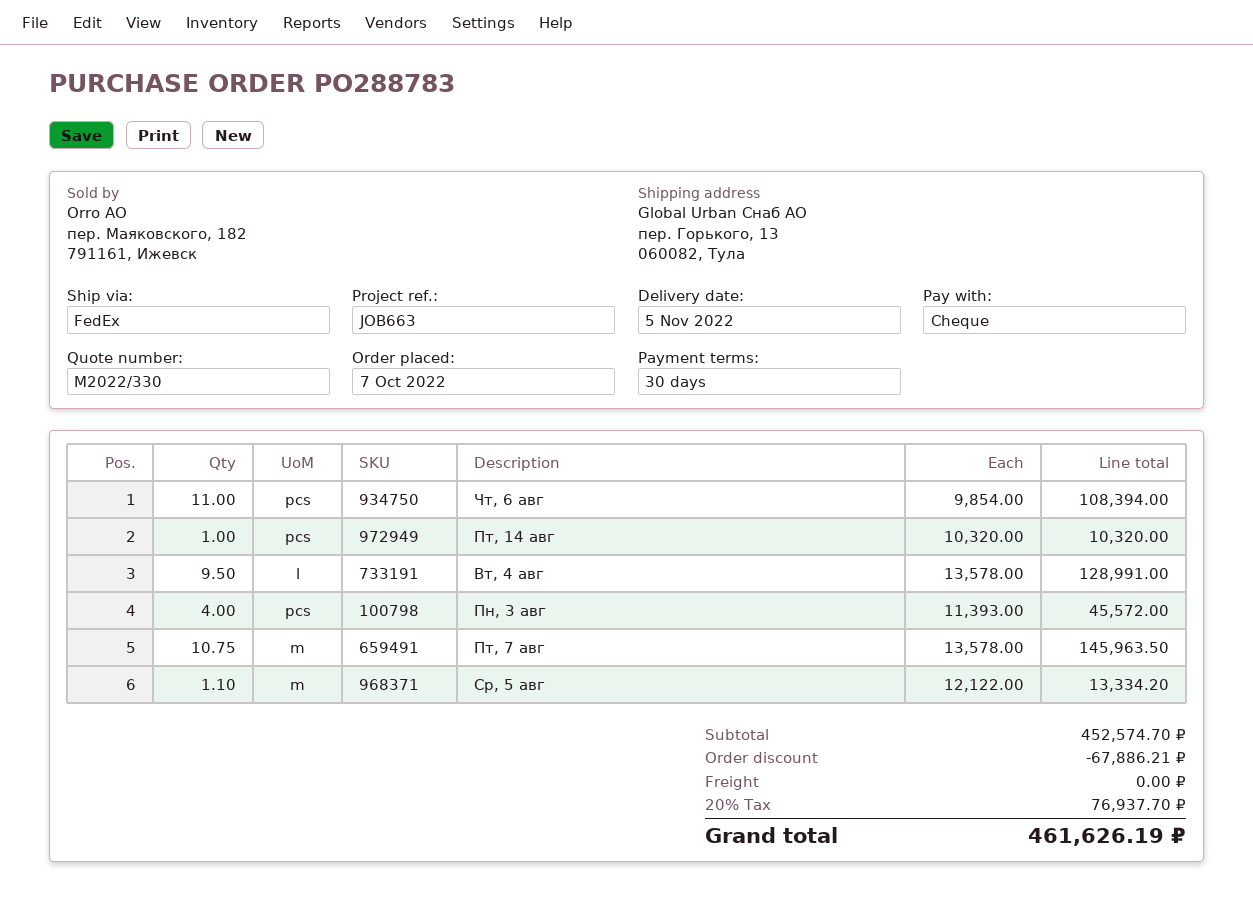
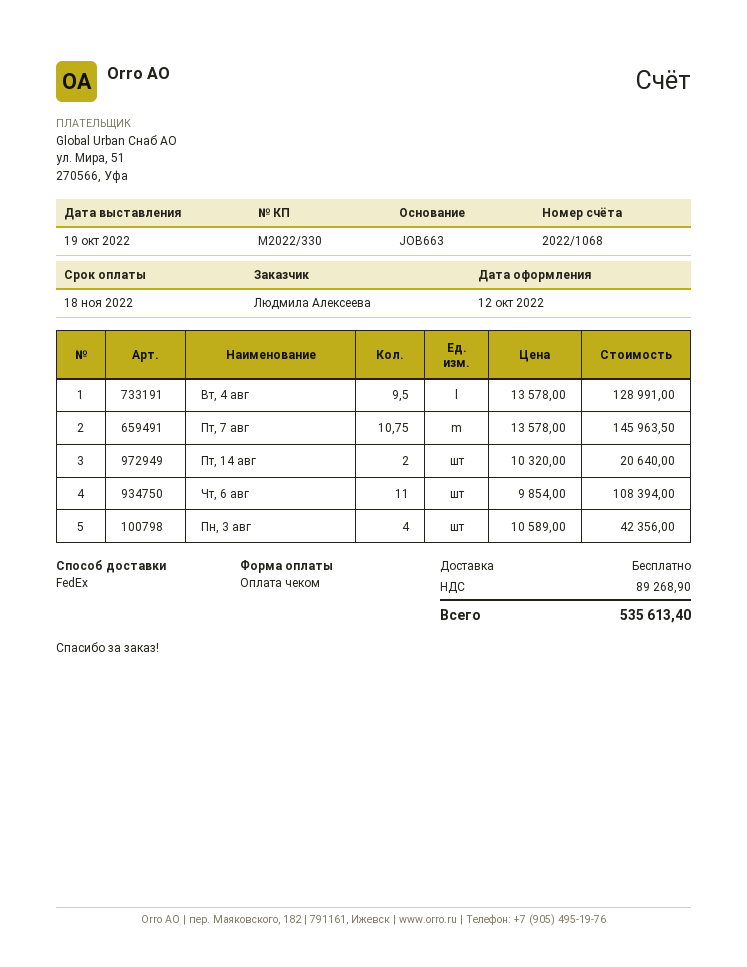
order date: 2022-10-07 -> 2022-10-12
Пт, 14 авг: 1 x 10320.00 = 10320.00 -> 2 x 10320.00 = 20640.00
Пн, 3 авг: 4 x 11393.00 = 45572.00 -> 4 x 10589.00 = 42356.00
Ср, 5 авг: 1.1 x 12122.00 = 13334.20 -> none
discount: 67886.21 -> none
tax: 76937.70 -> 89268.90
total: 461626.19 -> 535613.40

